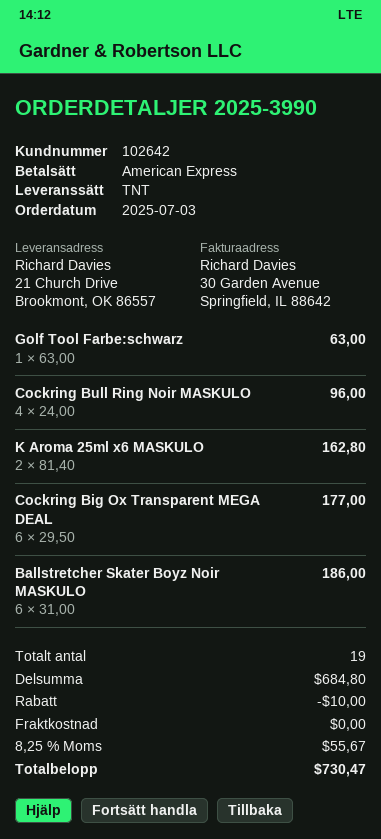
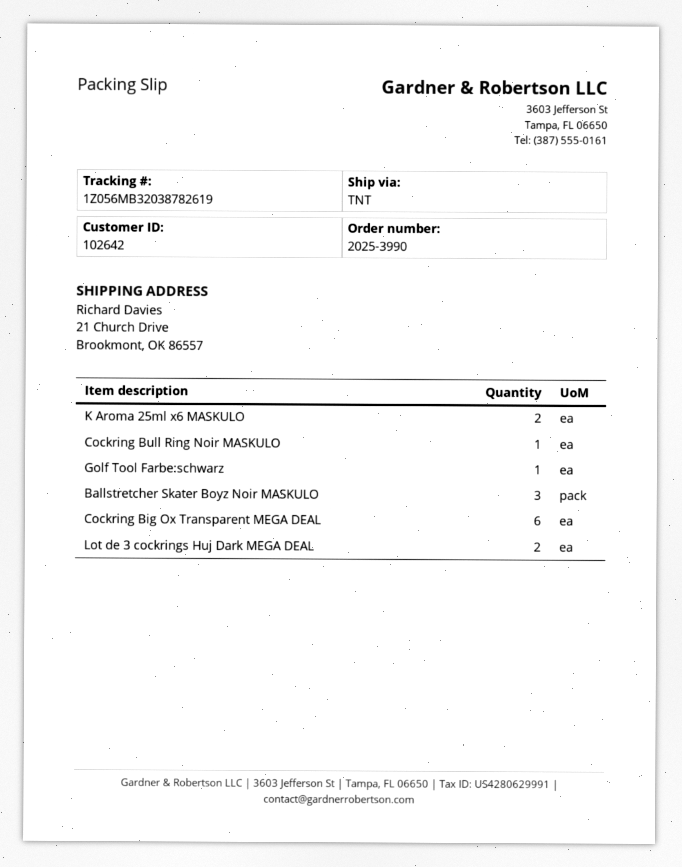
Cockring Bull Ring Noir MASKULO: 4 -> 1
Ballstretcher Skater Boyz Noir MASKULO: 6 -> 3
Lot de 3 cockrings Huj Dark MEGA DEAL: none -> 2

